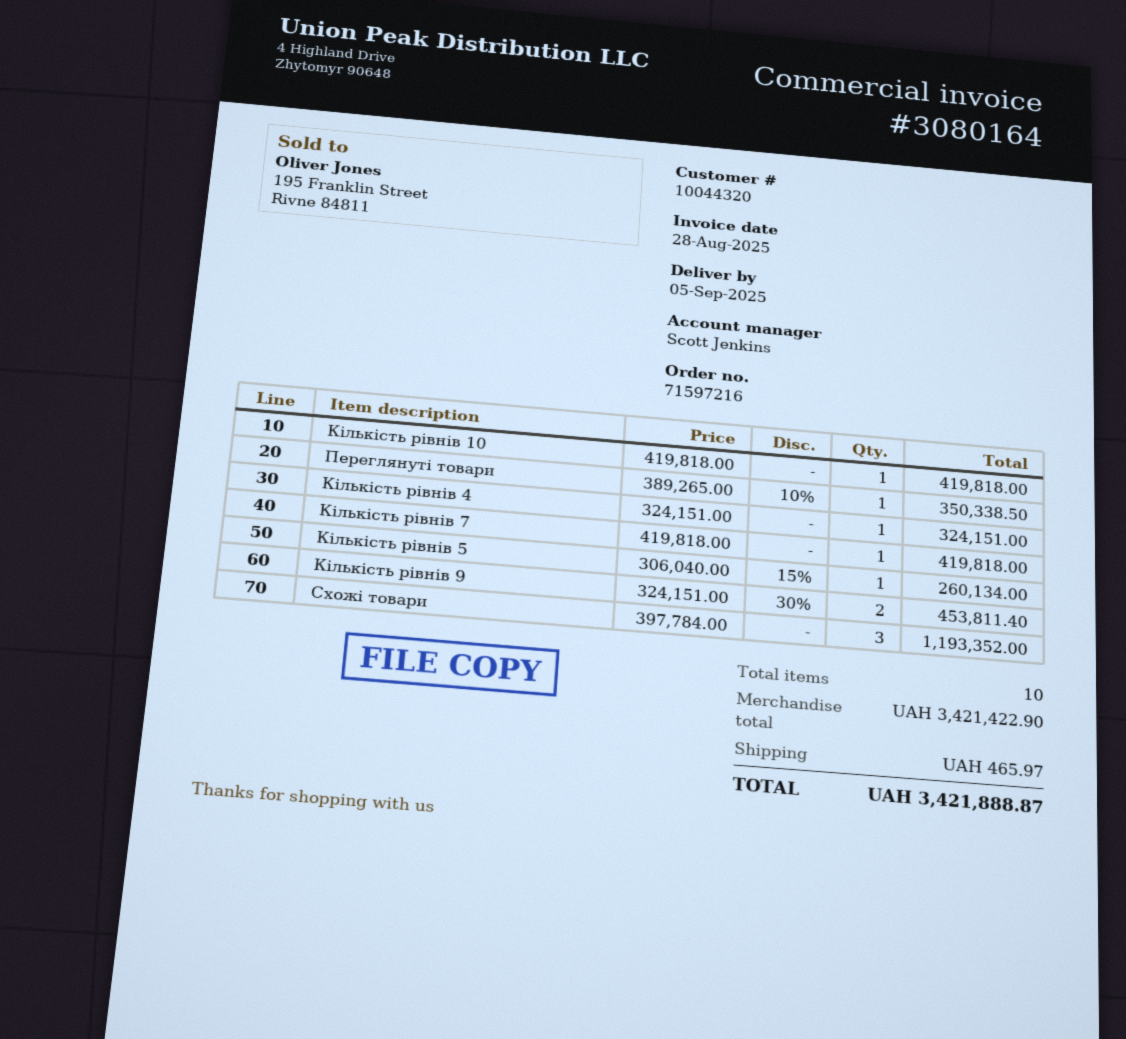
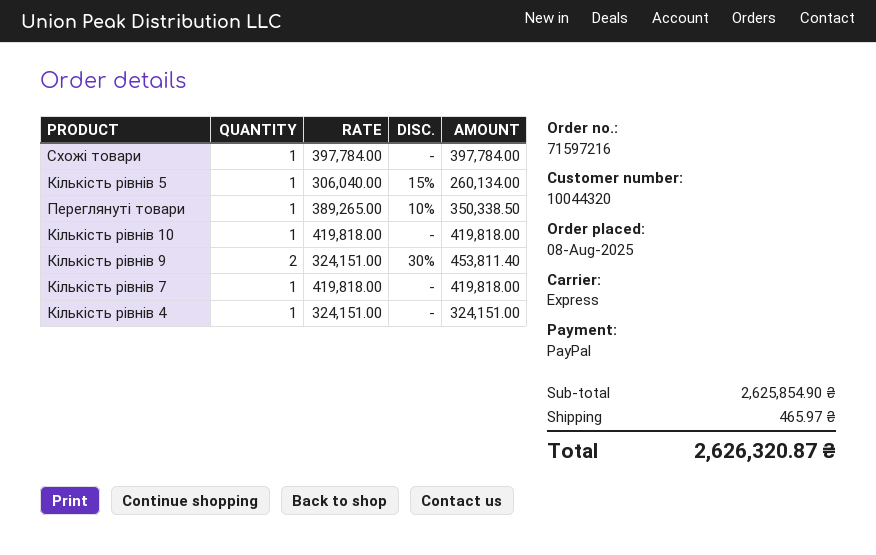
Схожі товари: 3 x 397784.00 = 1193352.00 -> 1 x 397784.00 = 397784.00
subtotal: 3421422.90 -> 2625854.90
total: 3421888.87 -> 2626320.87

